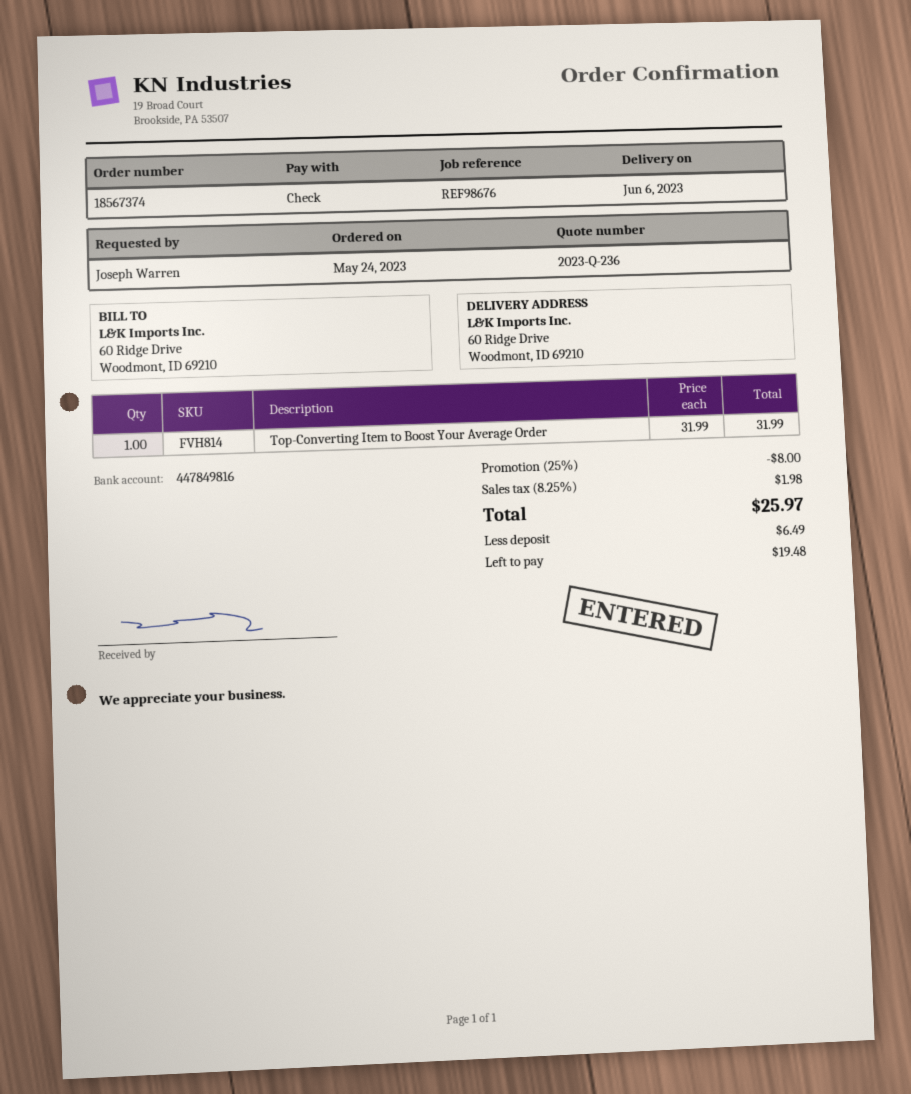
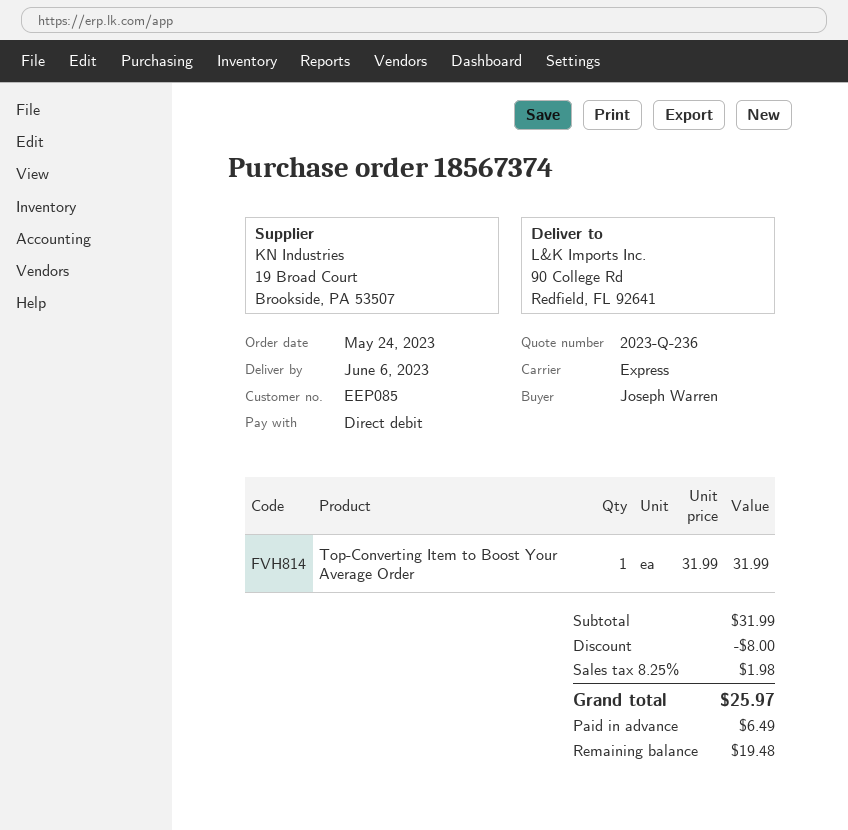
payment method: cheque -> direct debit
ship to: 60 Ridge Drive, Woodmont, ID 69210 -> 90 College Rd, Redfield, FL 92641

